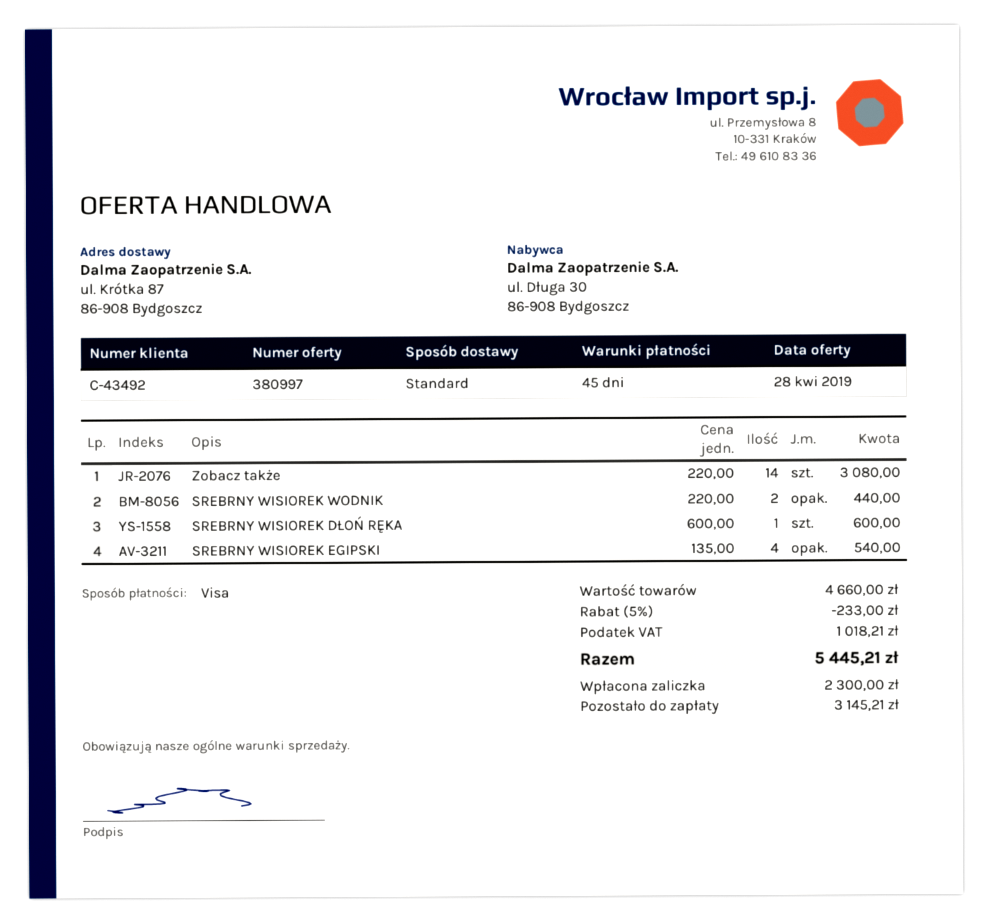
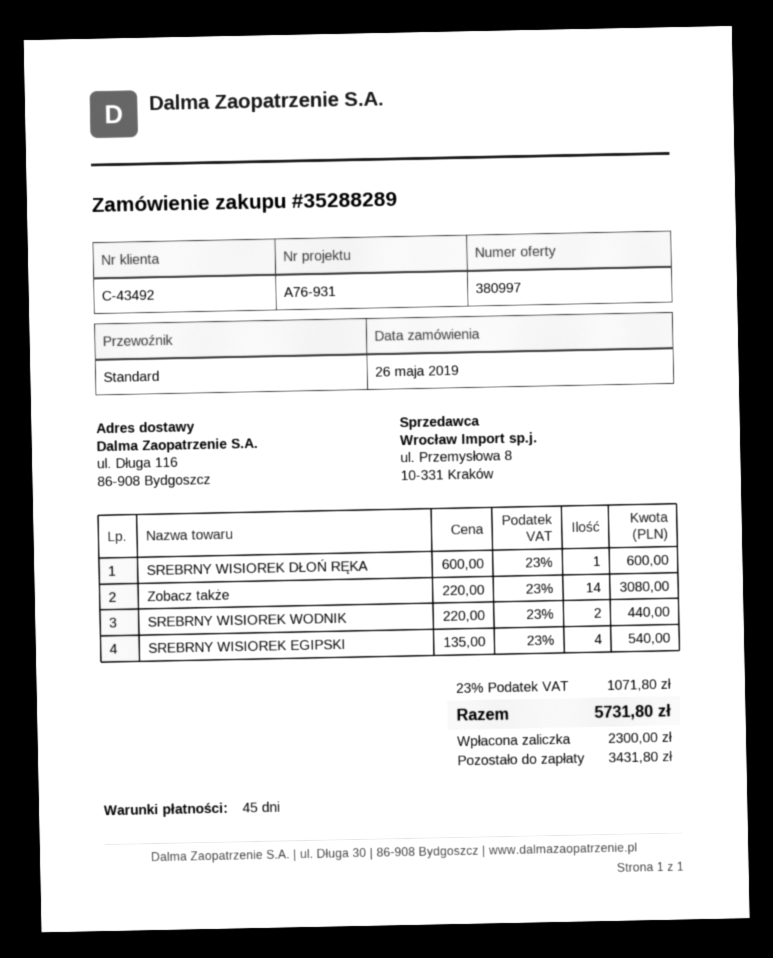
ship to: ul. Krótka 87, 86-908 Bydgoszcz -> ul. Długa 116, 86-908 Bydgoszcz
discount: 5% = 233.00 -> none
tax: 1018.21 -> 1071.80
total: 5445.21 -> 5731.80
balance: 3145.21 -> 3431.80

